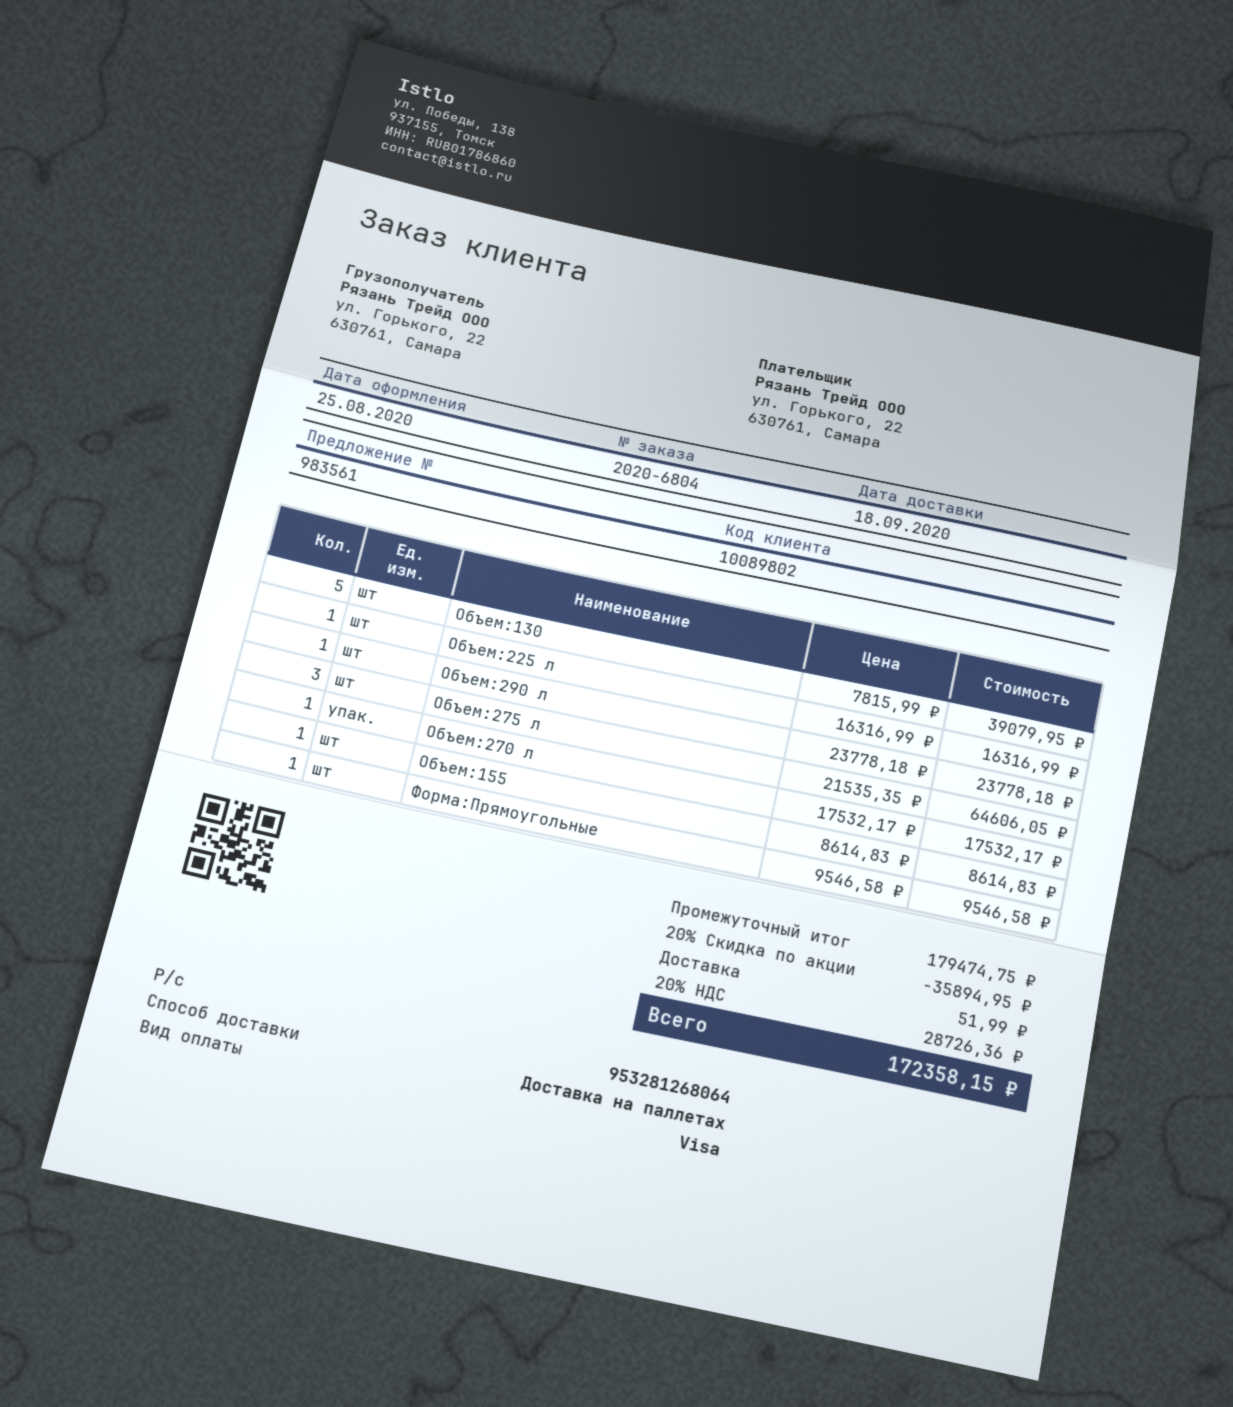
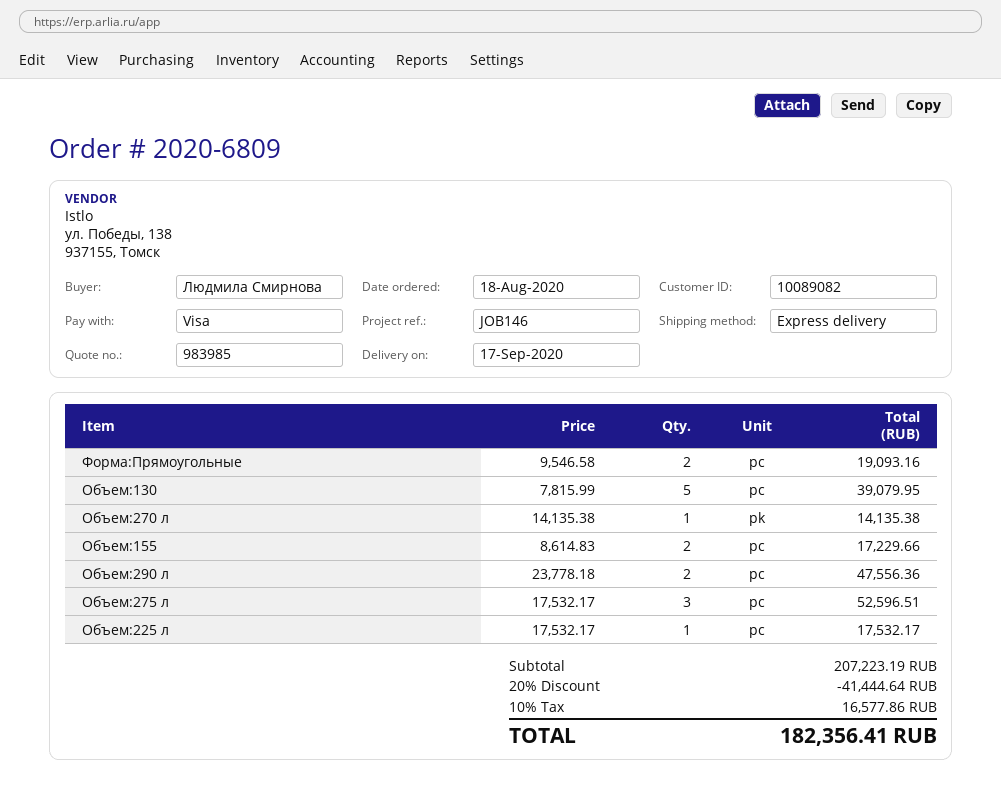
quote number: 983561 -> 983985
order number: 2020-6804 -> 2020-6809
order date: 2020-08-25 -> 2020-08-18
delivery date: 2020-09-18 -> 2020-09-17
customer number: 10089802 -> 10089082
shipping method: pallet freight -> express
Объем:225 л: 1 x 16316.99 = 16316.99 -> 1 x 17532.17 = 17532.17
Объем:290 л: 1 x 23778.18 = 23778.18 -> 2 x 23778.18 = 47556.36
Объем:275 л: 3 x 21535.35 = 64606.05 -> 3 x 17532.17 = 52596.51
Объем:270 л: 1 x 17532.17 = 17532.17 -> 1 x 14135.38 = 14135.38
Объем:155: 1 x 8614.83 = 8614.83 -> 2 x 8614.83 = 17229.66
Форма:Прямоугольные: 1 x 9546.58 = 9546.58 -> 2 x 9546.58 = 19093.16
subtotal: 179474.75 -> 207223.19
discount: 20% = 35894.95 -> 20% = 41444.64
shipping: 51.99 -> none
tax: 20% = 28726.36 -> 10% = 16577.86
total: 172358.15 -> 182356.41

